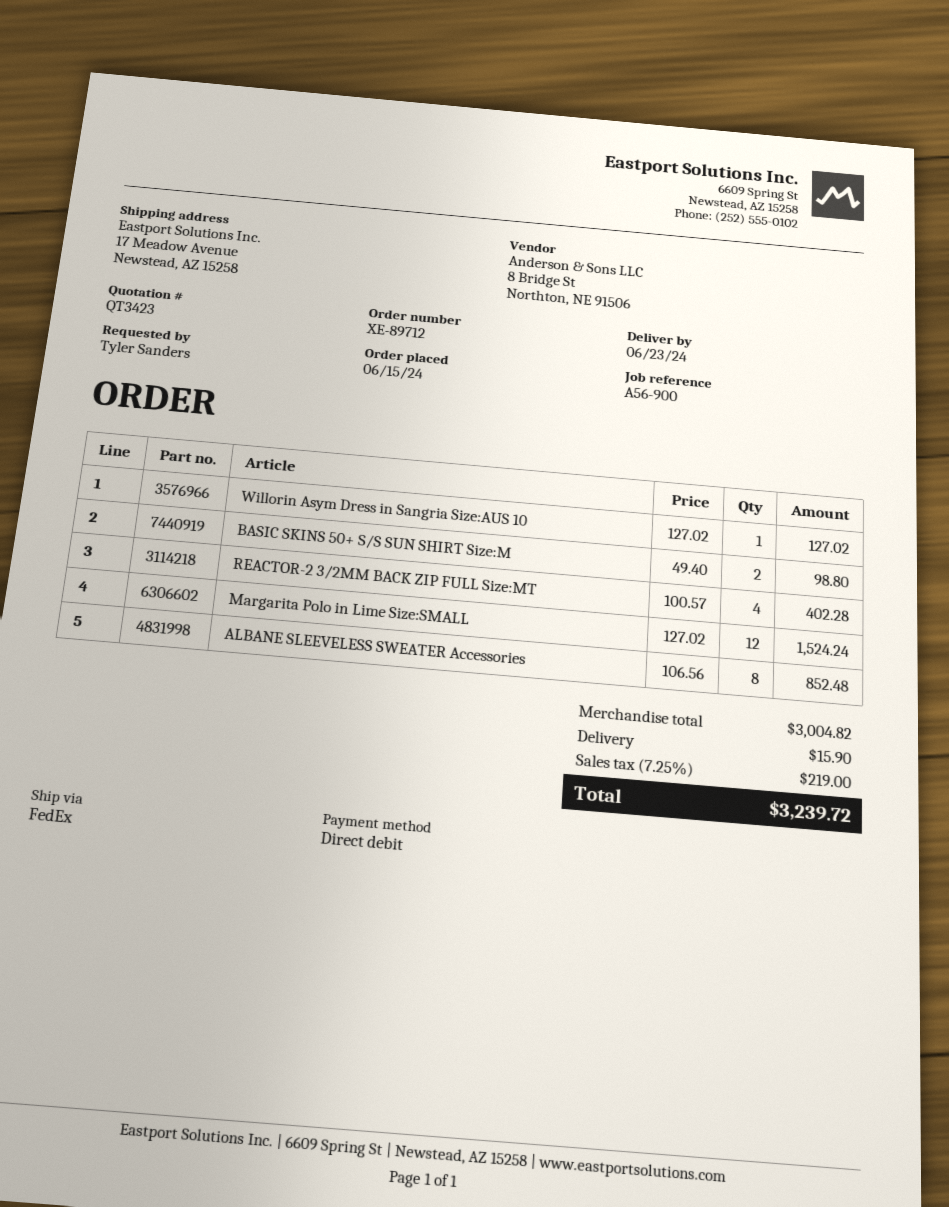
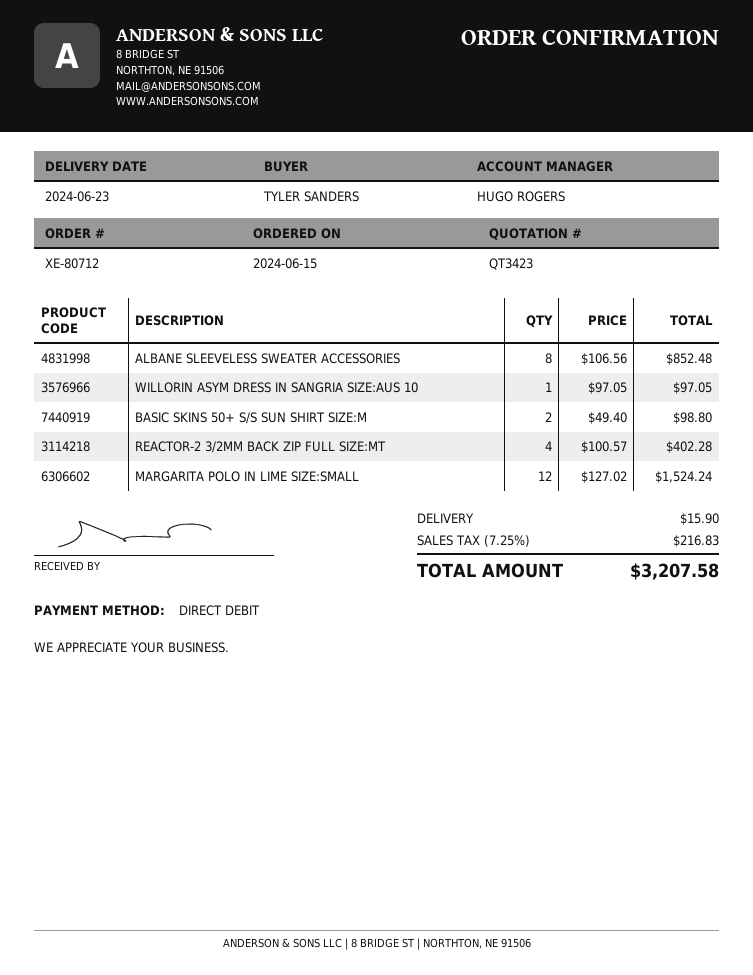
order number: XE-89712 -> XE-80712
Willorin Asym Dress in Sangria Size:AUS 10: 1 x 127.02 = 127.02 -> 1 x 97.05 = 97.05
tax: 7.25% = 219.00 -> 7.25% = 216.83
total: 3239.72 -> 3207.58

